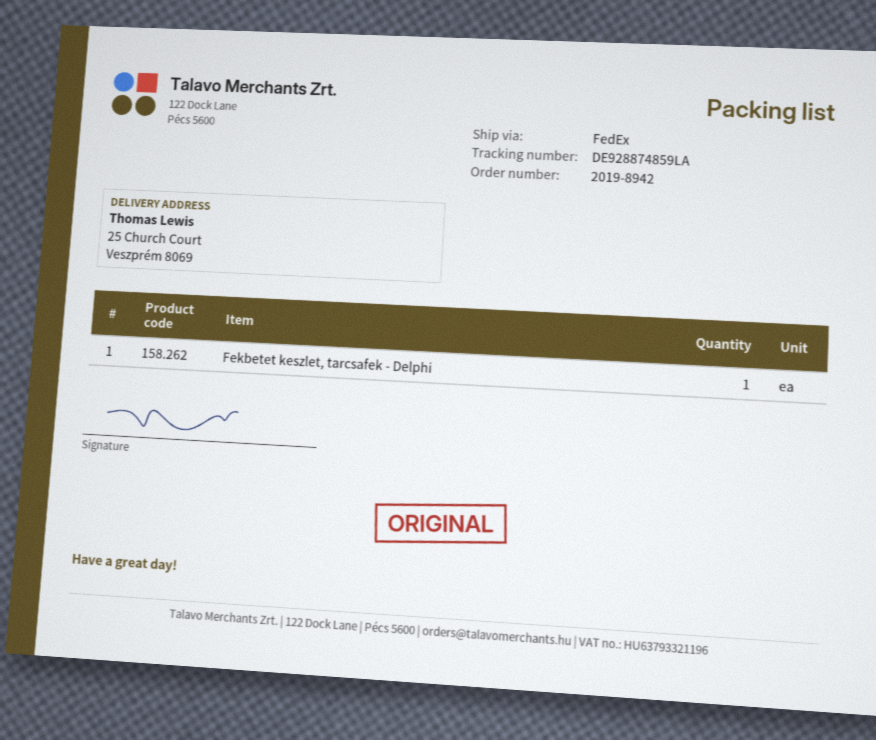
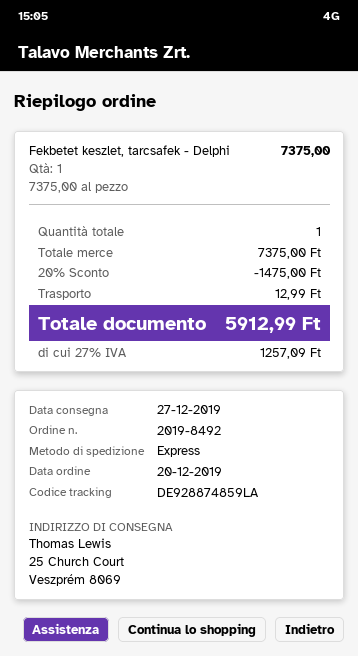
order number: 2019-8942 -> 2019-8492
shipping method: FedEx -> express

